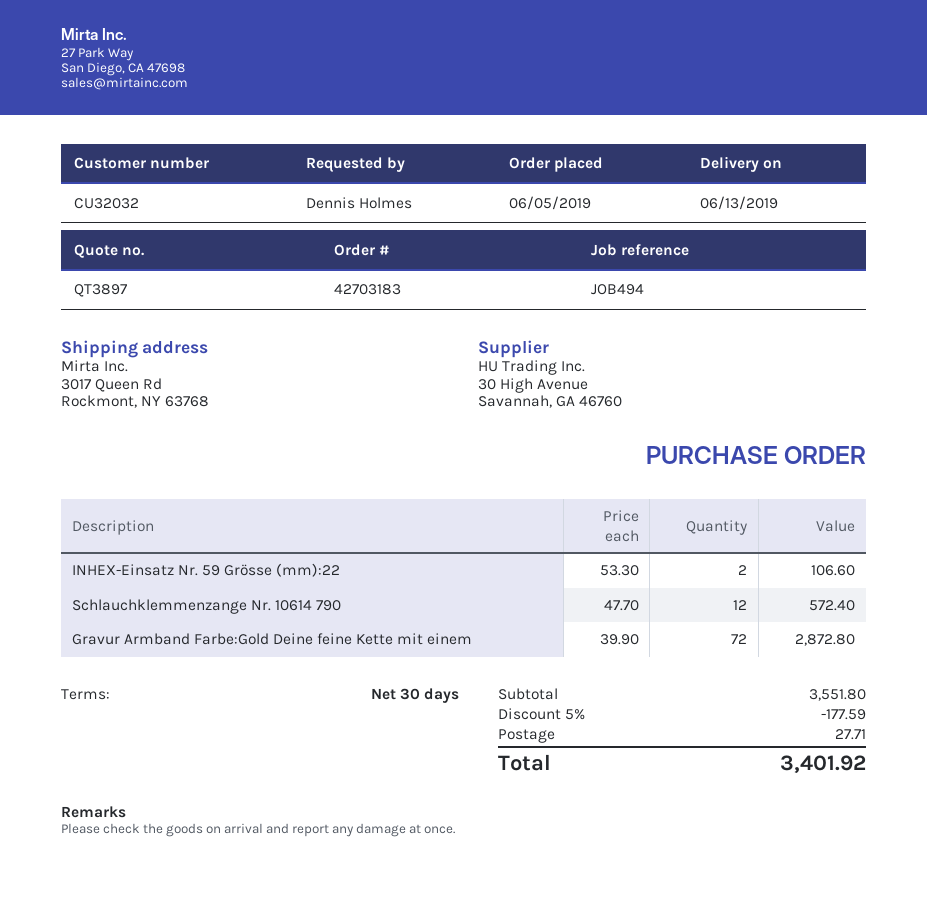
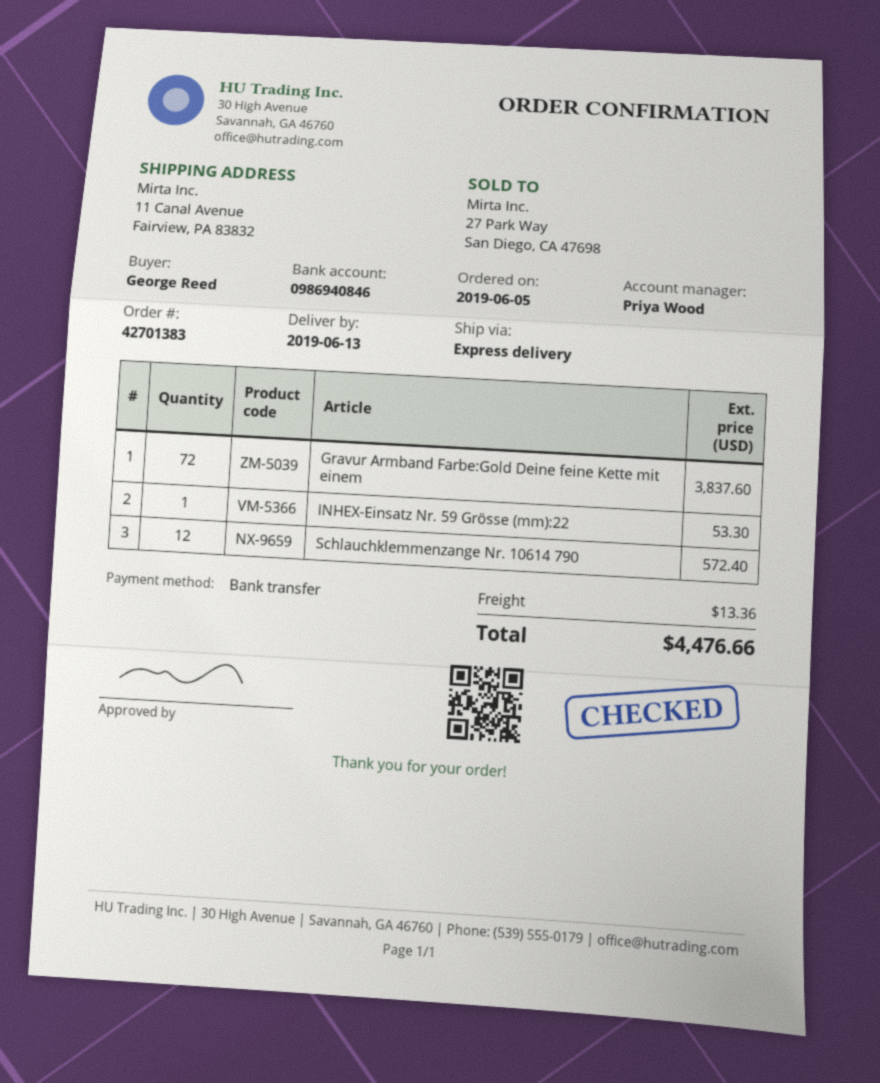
order number: 42703183 -> 42701383
ordered by: Dennis Holmes -> George Reed
ship to: 3017 Queen Rd, Rockmont, NY 63768 -> 11 Canal Avenue, Fairview, PA 83832
INHEX-Einsatz Nr. 59 Grösse (mm):22: 2 for 106.60 -> 1 for 53.30
Gravur Armband Farbe:Gold Deine feine Kette mit einem: 72 for 2872.80 -> 72 for 3837.60
discount: 5% = 177.59 -> none
shipping: 27.71 -> 13.36
total: 3401.92 -> 4476.66

